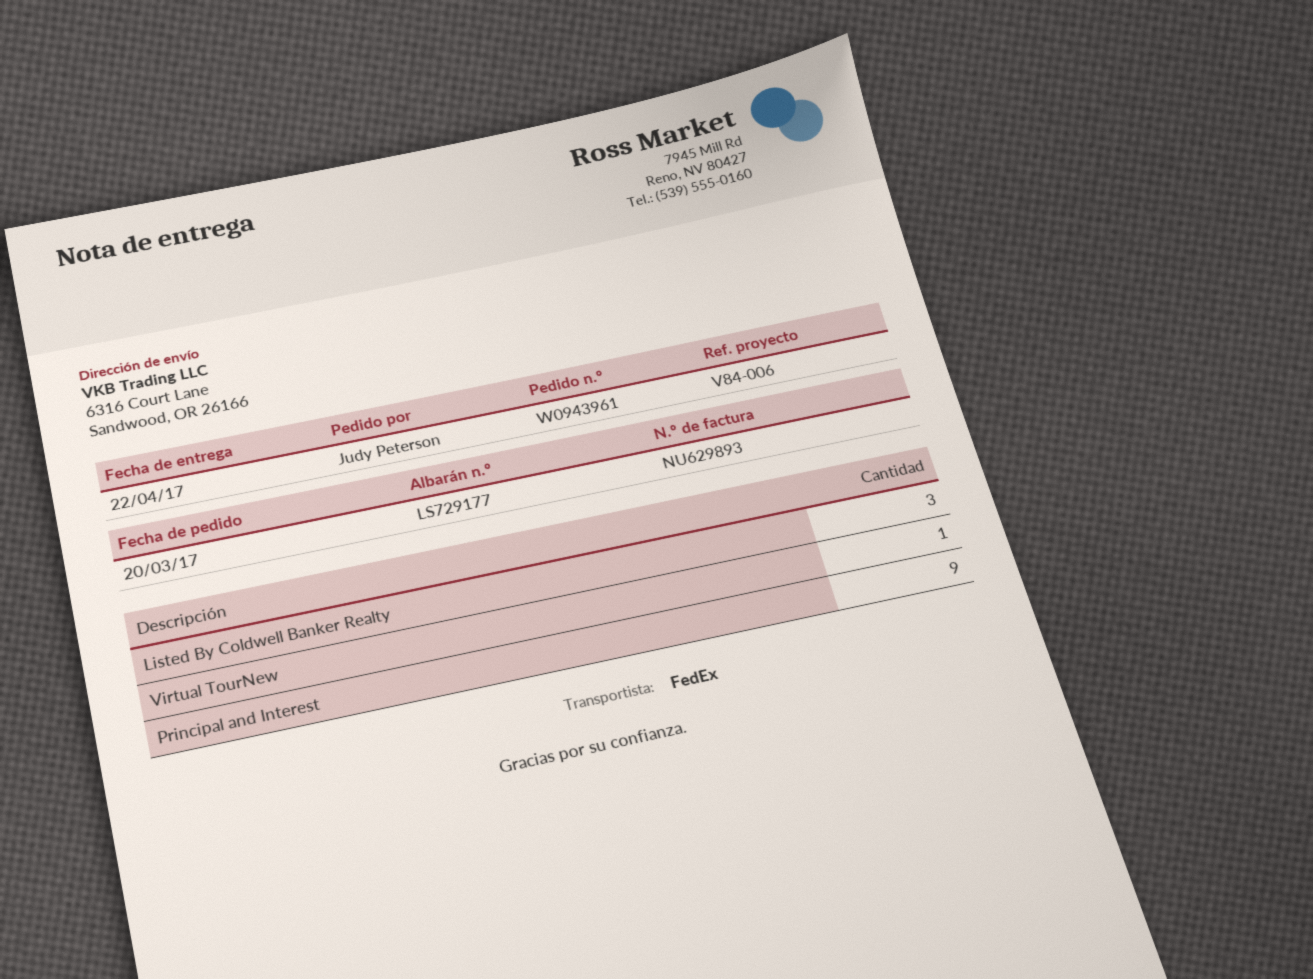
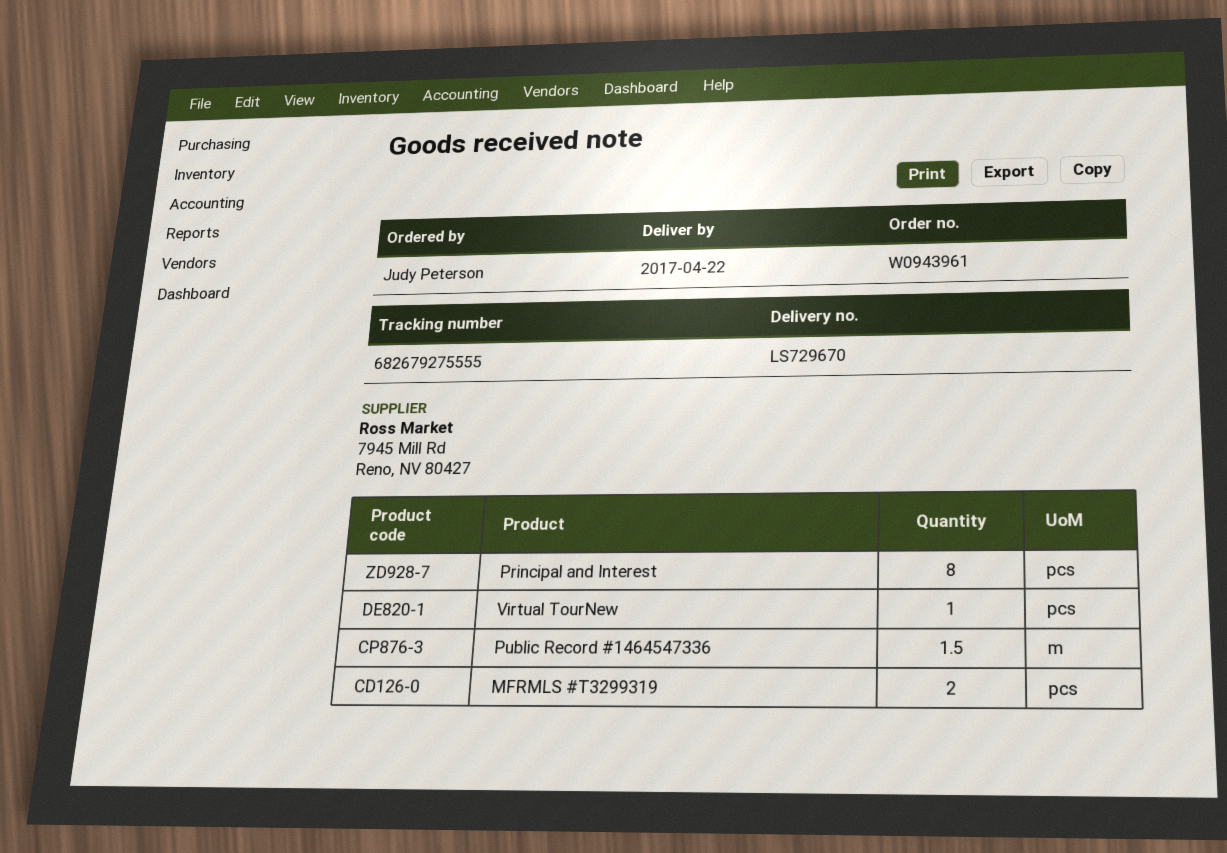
delivery note number: LS729177 -> LS729670
Listed By Coldwell Banker Realty: 3 -> none
Principal and Interest: 9 -> 8
Public Record #1464547336: none -> 1.5
MFRMLS #T3299319: none -> 2

